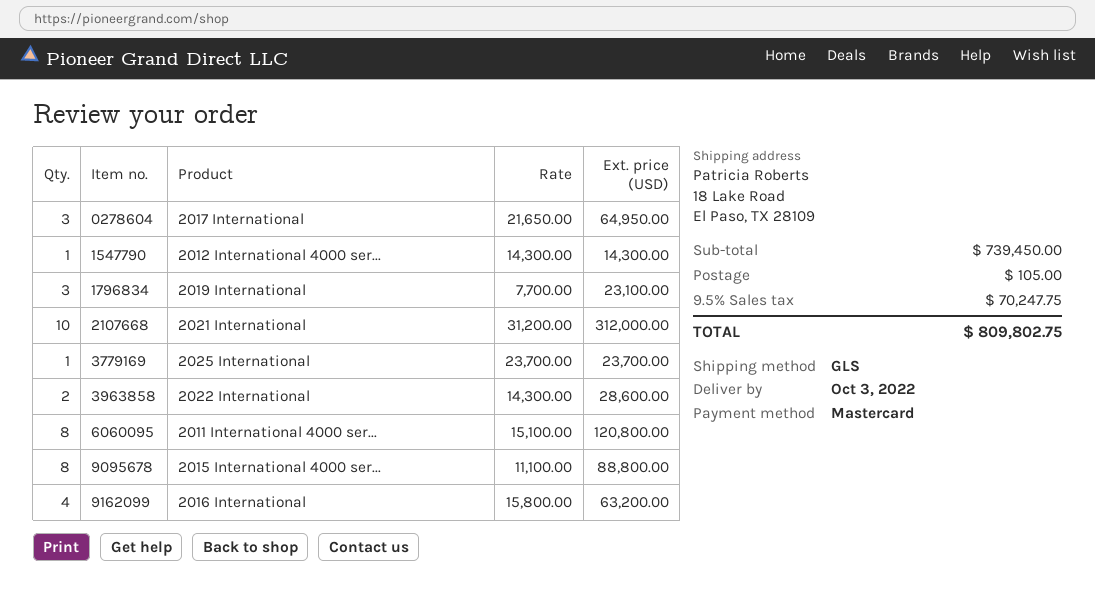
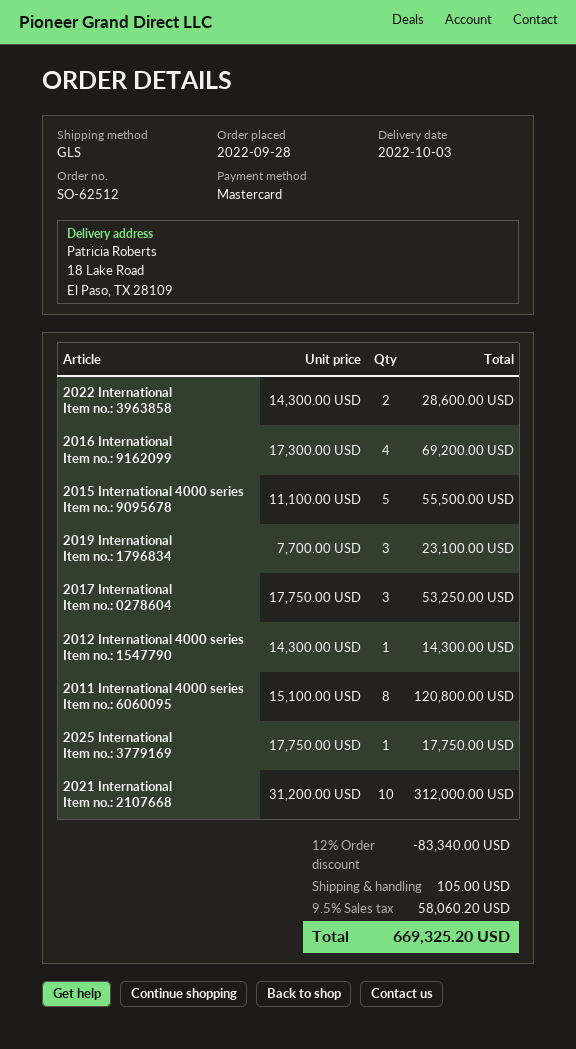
2017 International: 3 x 21650.00 = 64950.00 -> 3 x 17750.00 = 53250.00
2025 International: 1 x 23700.00 = 23700.00 -> 1 x 17750.00 = 17750.00
2015 International 4000 ser...: 8 x 11100.00 = 88800.00 -> 5 x 11100.00 = 55500.00
2016 International: 4 x 15800.00 = 63200.00 -> 4 x 17300.00 = 69200.00
discount: none -> 12% = 83340.00
tax: 9.5% = 70247.75 -> 9.5% = 58060.20
total: 809802.75 -> 669325.20

